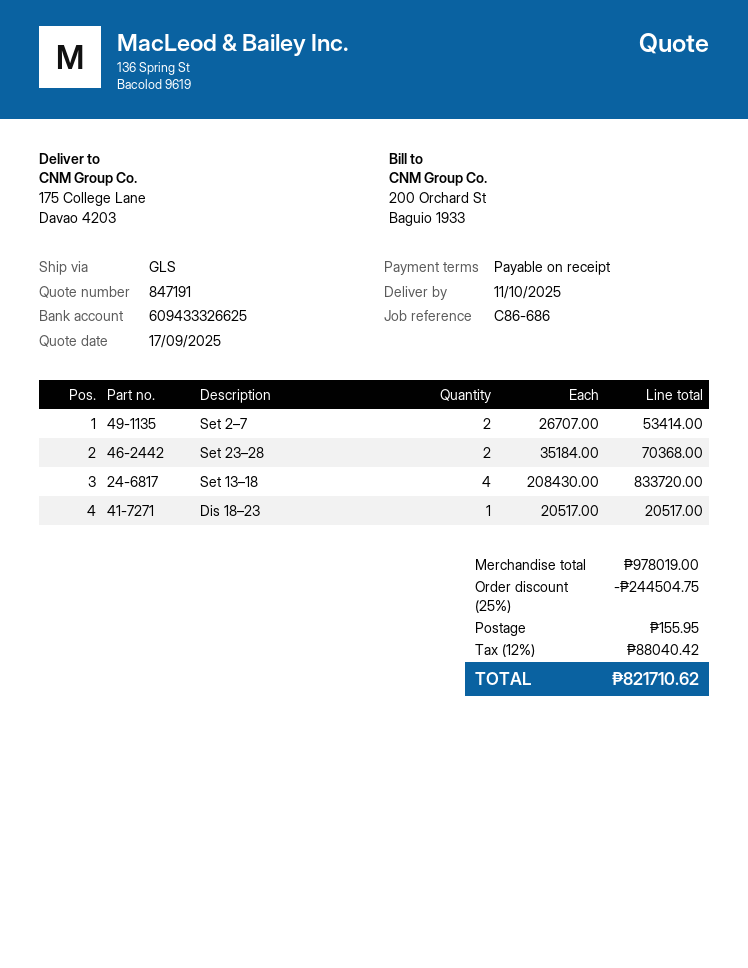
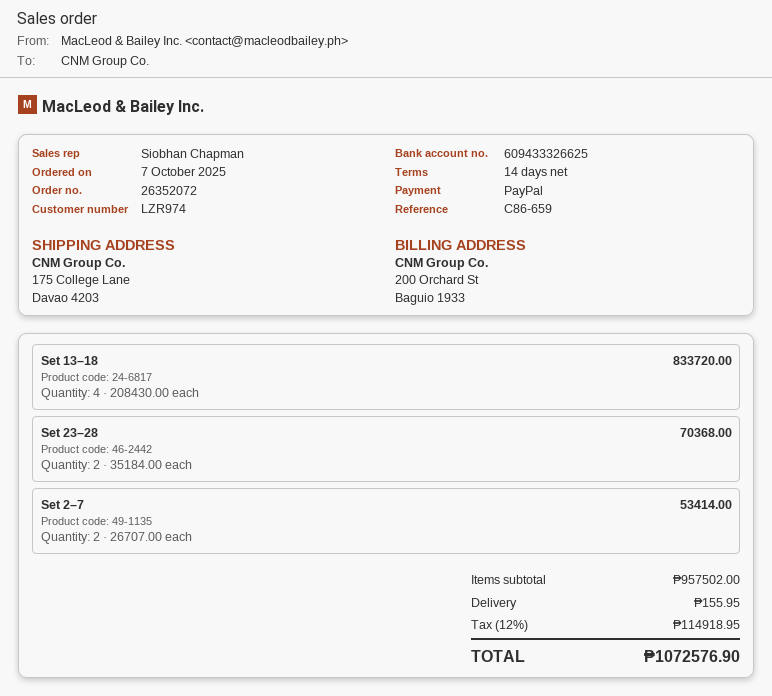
payment terms: on receipt -> 14 days
reference: C86-686 -> C86-659
Dis 18–23: 1 x 20517.00 = 20517.00 -> none
subtotal: 978019.00 -> 957502.00
discount: 25% = 244504.75 -> none
tax: 12% = 88040.42 -> 12% = 114918.95
total: 821710.62 -> 1072576.90

